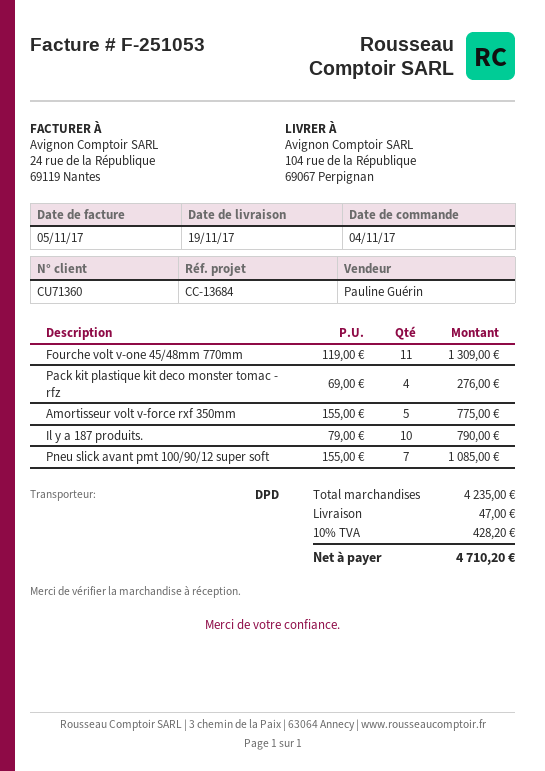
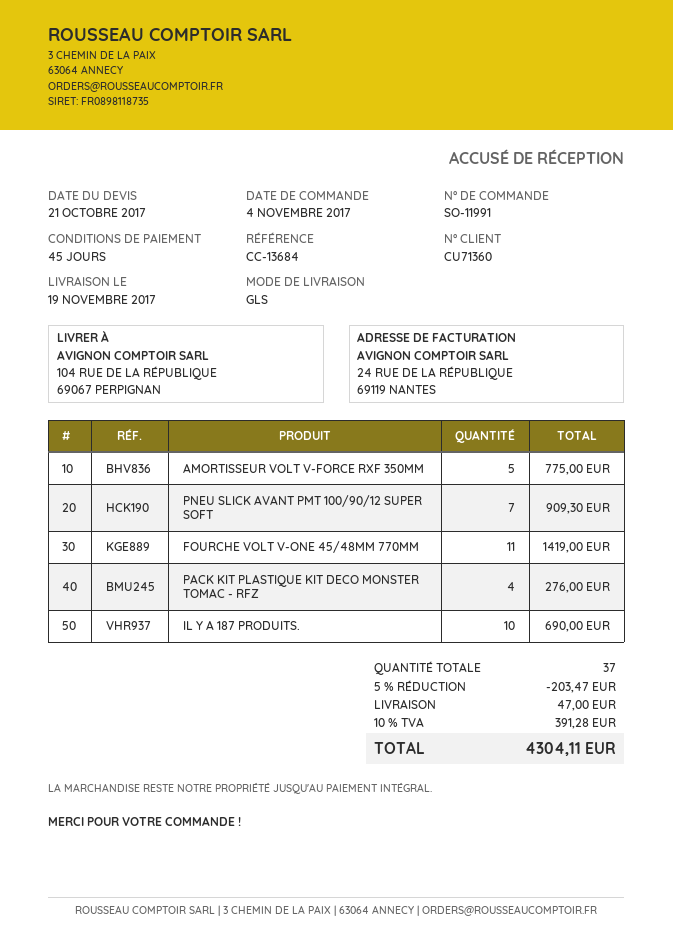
shipping method: DPD -> GLS
Fourche volt v-one 45/48mm 770mm: 11 for 1309.00 -> 11 for 1419.00
Il y a 187 produits.: 10 for 790.00 -> 10 for 690.00
Pneu slick avant pmt 100/90/12 super soft: 7 for 1085.00 -> 7 for 909.30
discount: none -> 5% = 203.47
tax: 10% = 428.20 -> 10% = 391.28
total: 4710.20 -> 4304.11

